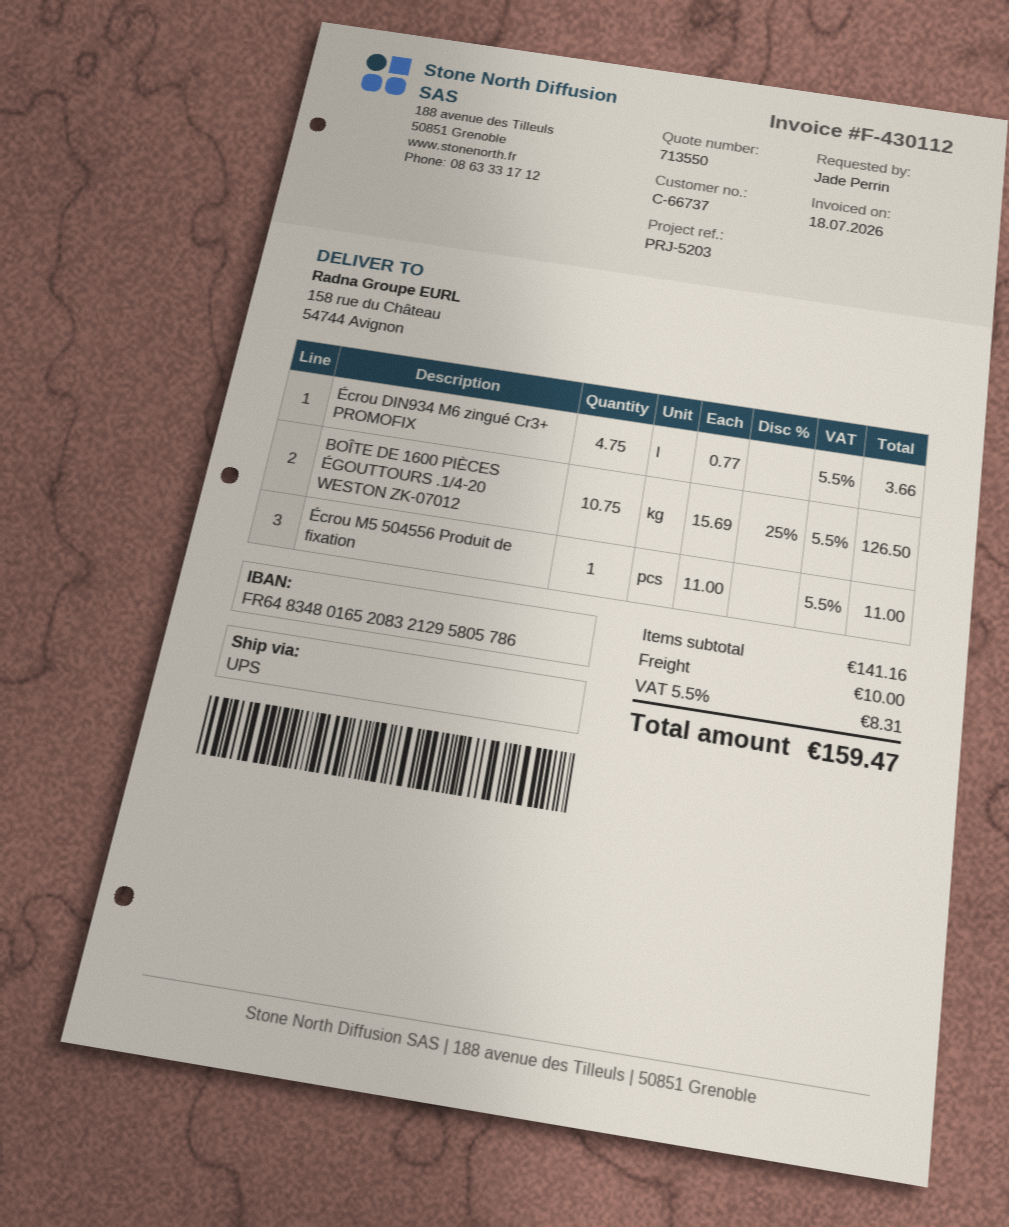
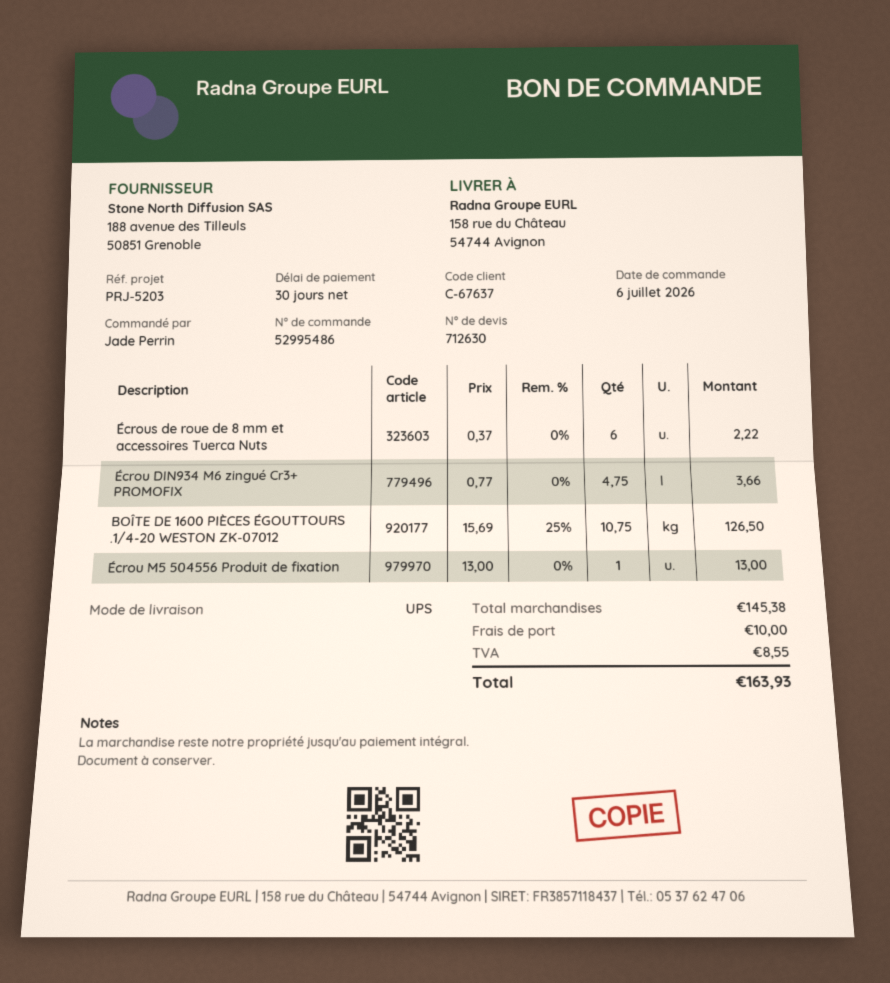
quote number: 713550 -> 712630
customer number: C-66737 -> C-67637
Écrou M5 504556 Produit de fixation: 1 x 11.00 = 11.00 -> 1 x 13.00 = 13.00
Écrous de roue de 8 mm et accessoires Tuerca Nuts: none -> 6 x 0.37 = 2.22
subtotal: 141.16 -> 145.38
tax: 8.31 -> 8.55
total: 159.47 -> 163.93

